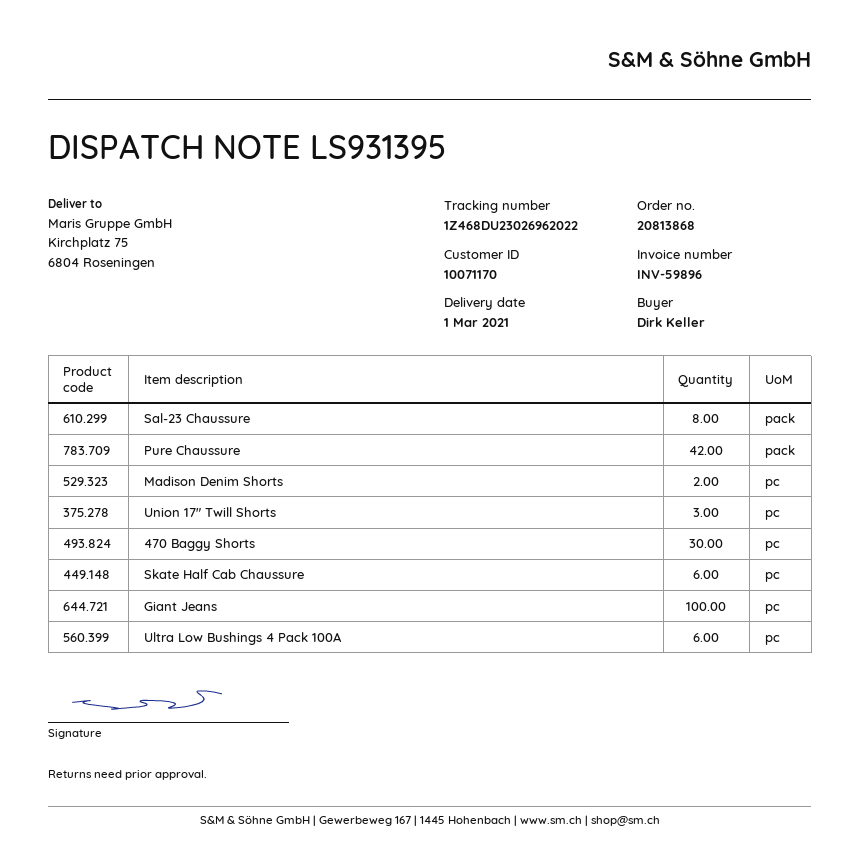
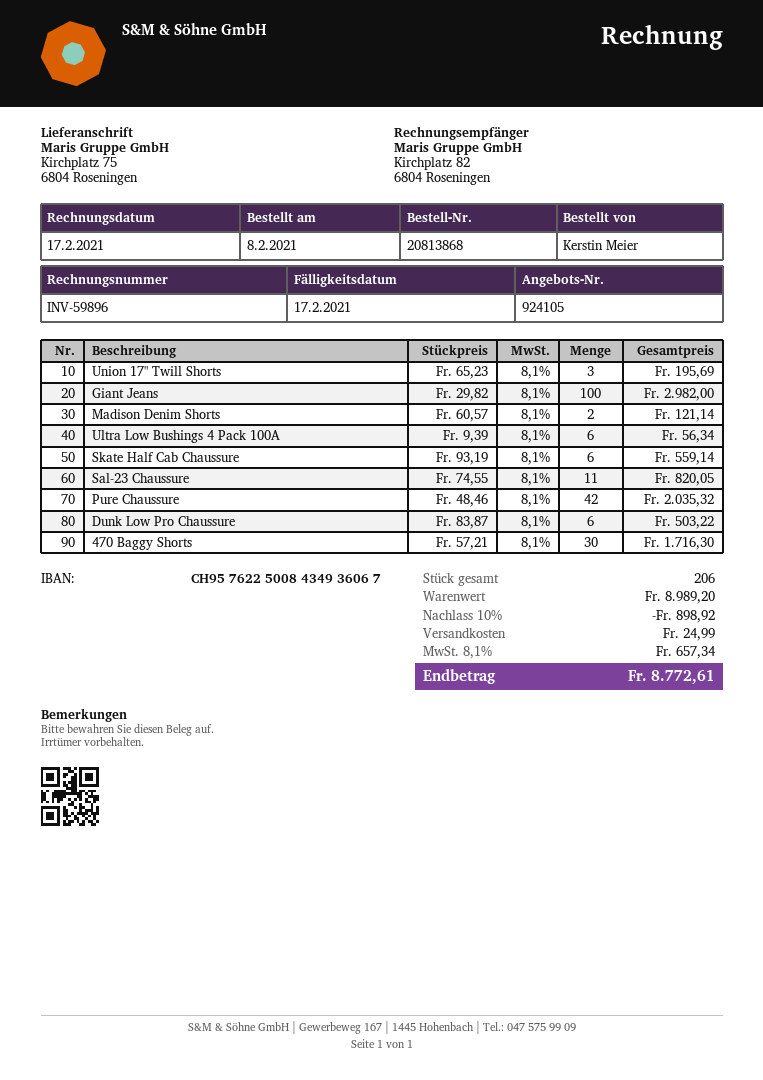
ordered by: Dirk Keller -> Kerstin Meier
Sal-23 Chaussure: 8 -> 11
Dunk Low Pro Chaussure: none -> 6

